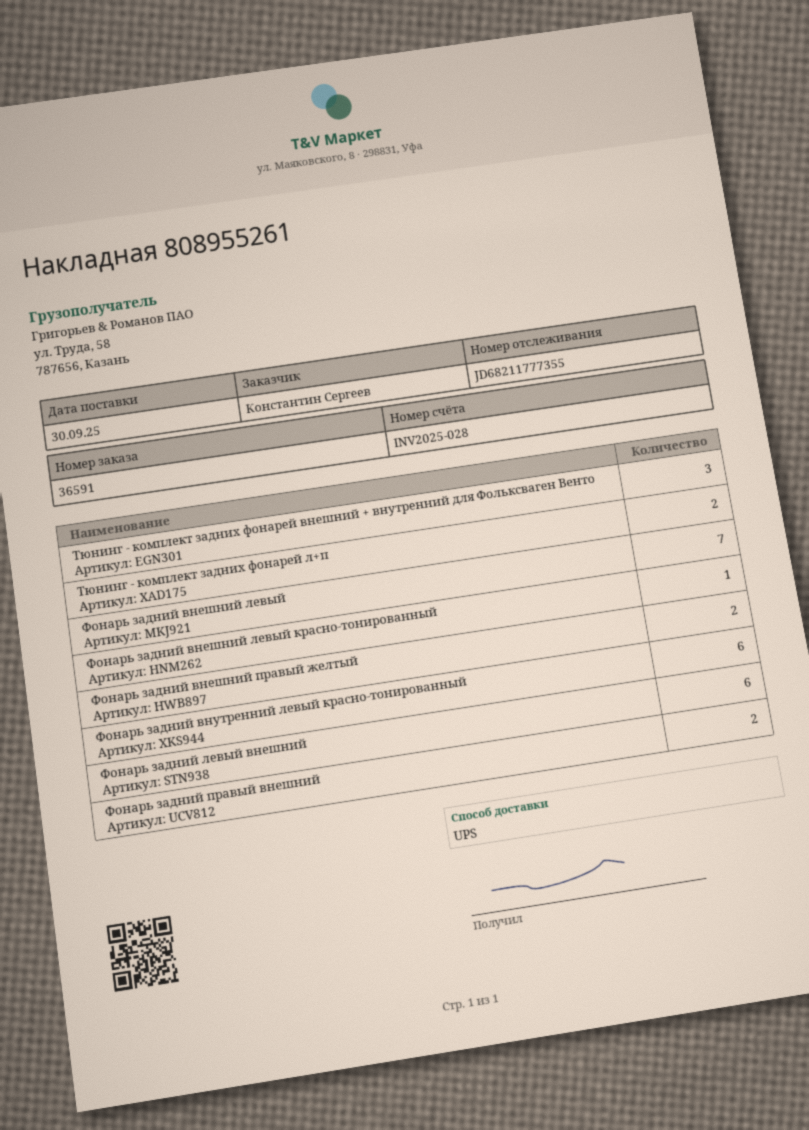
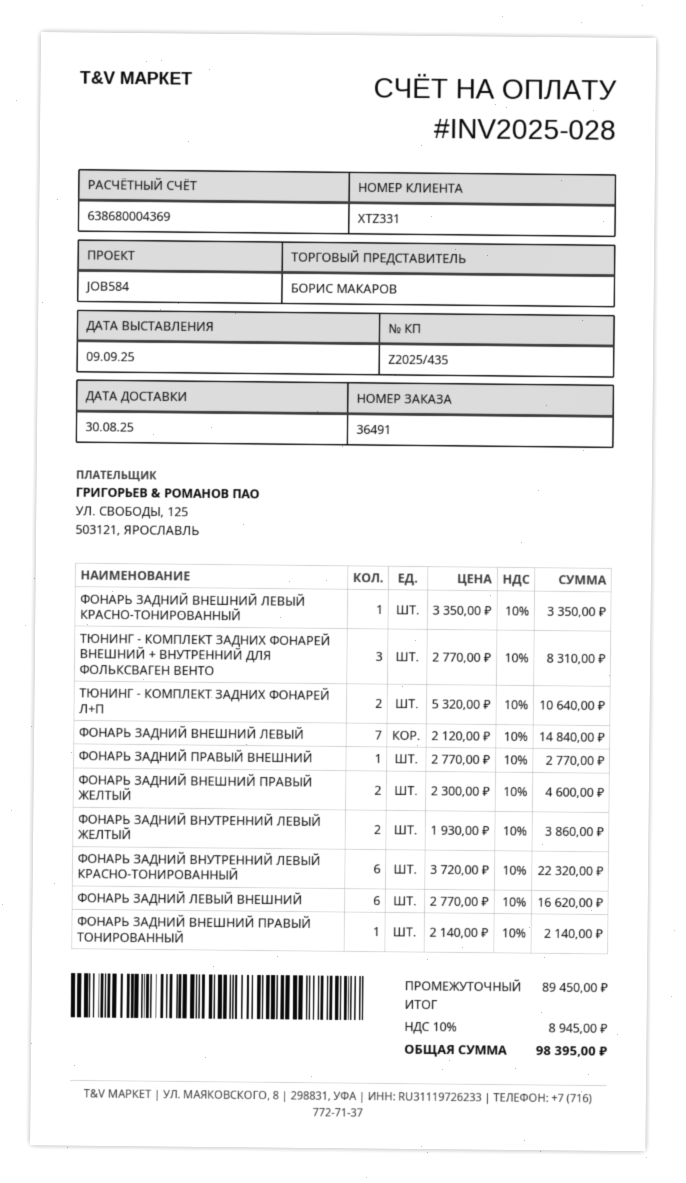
order number: 36591 -> 36491
delivery date: 2025-09-30 -> 2025-08-30
Фонарь задний правый внешний: 2 -> 1
ФОНАРЬ ЗАДНИЙ ВНУТРЕННИЙ ЛЕВЫЙ ЖЕЛТЫЙ: none -> 2
ФОНАРЬ ЗАДНИЙ ВНЕШНИЙ ПРАВЫЙ ТОНИРОВАННЫЙ: none -> 1

